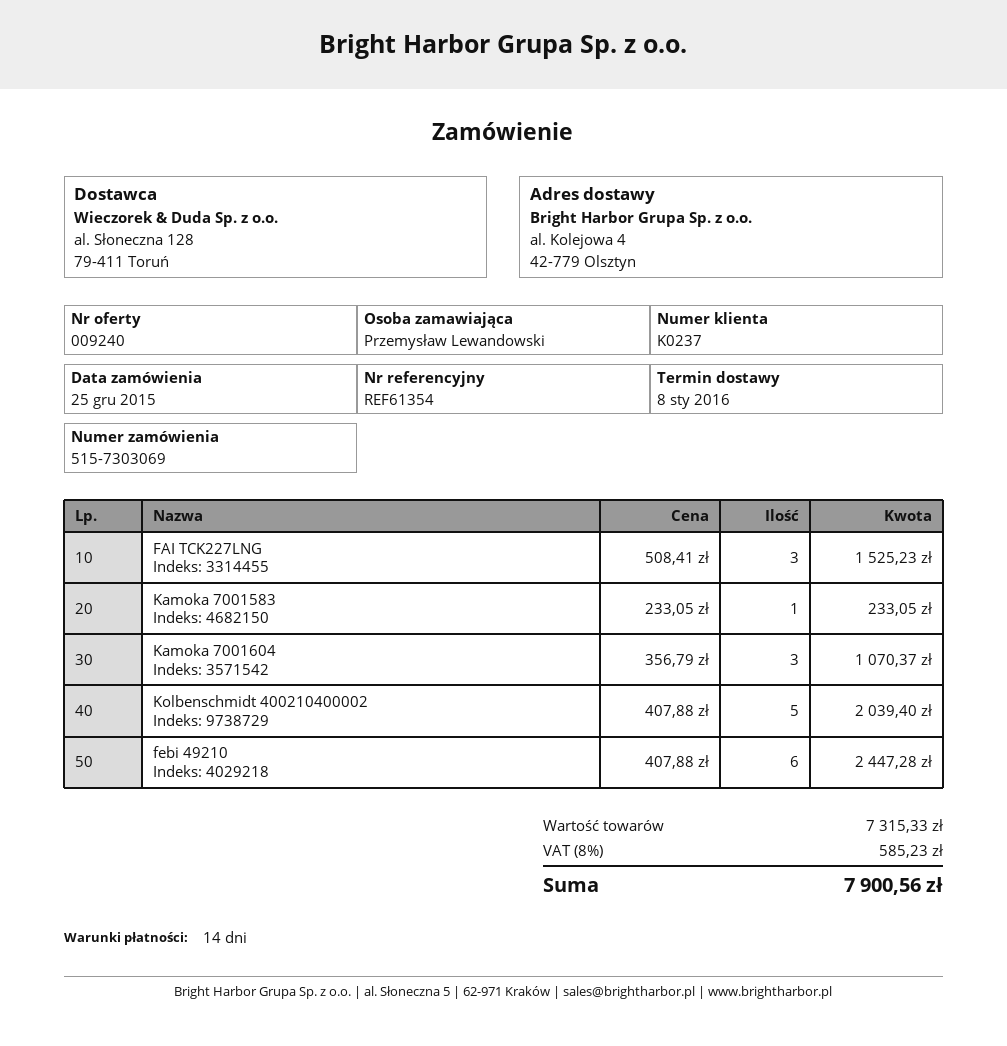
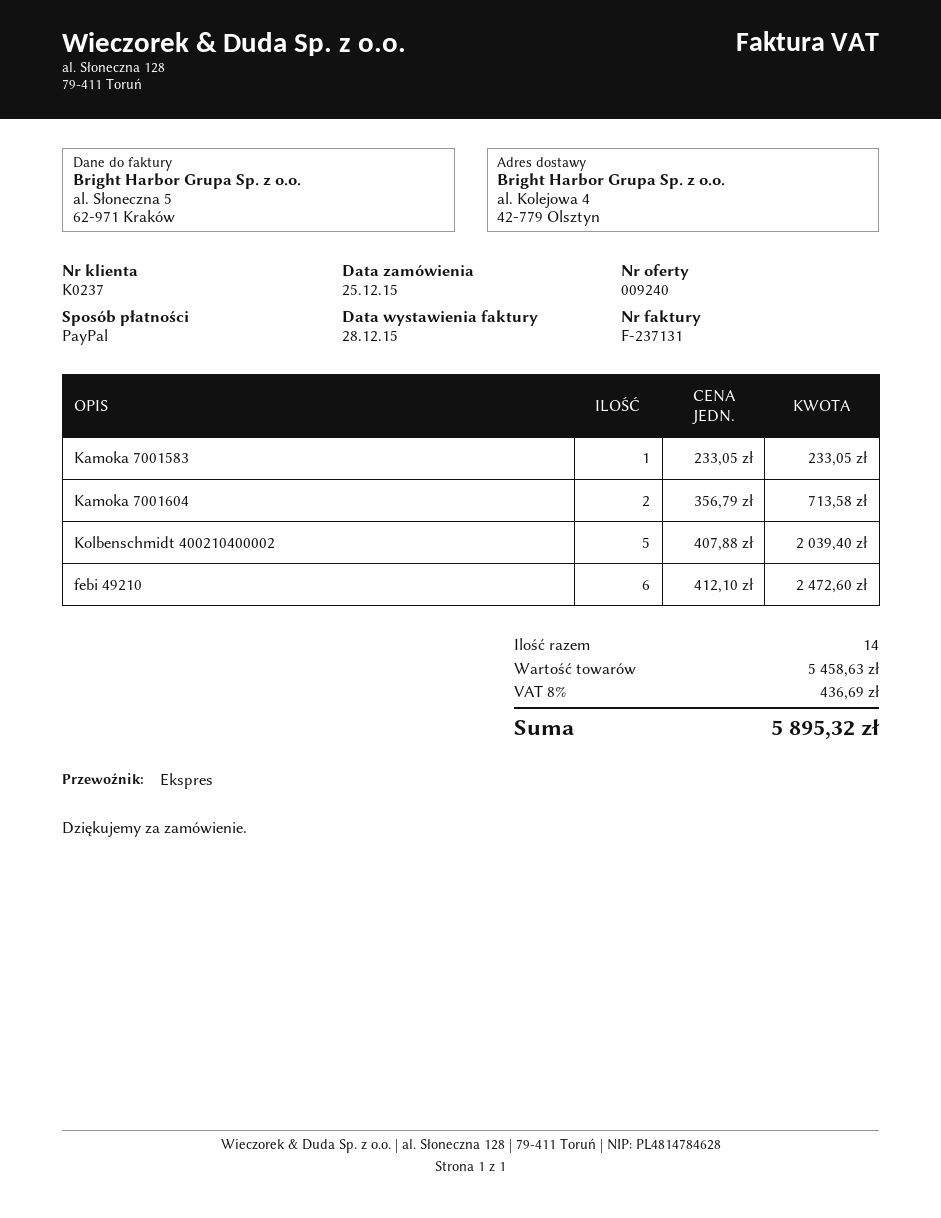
FAI TCK227LNG: 3 x 508.41 = 1525.23 -> none
Kamoka 7001604: 3 x 356.79 = 1070.37 -> 2 x 356.79 = 713.58
febi 49210: 6 x 407.88 = 2447.28 -> 6 x 412.10 = 2472.60
subtotal: 7315.33 -> 5458.63
tax: 8% = 585.23 -> 8% = 436.69
total: 7900.56 -> 5895.32

